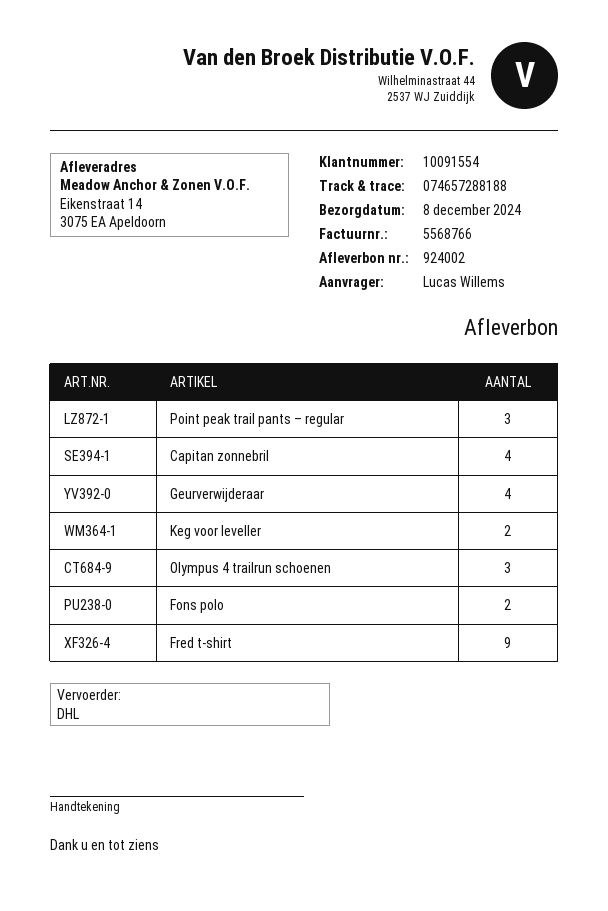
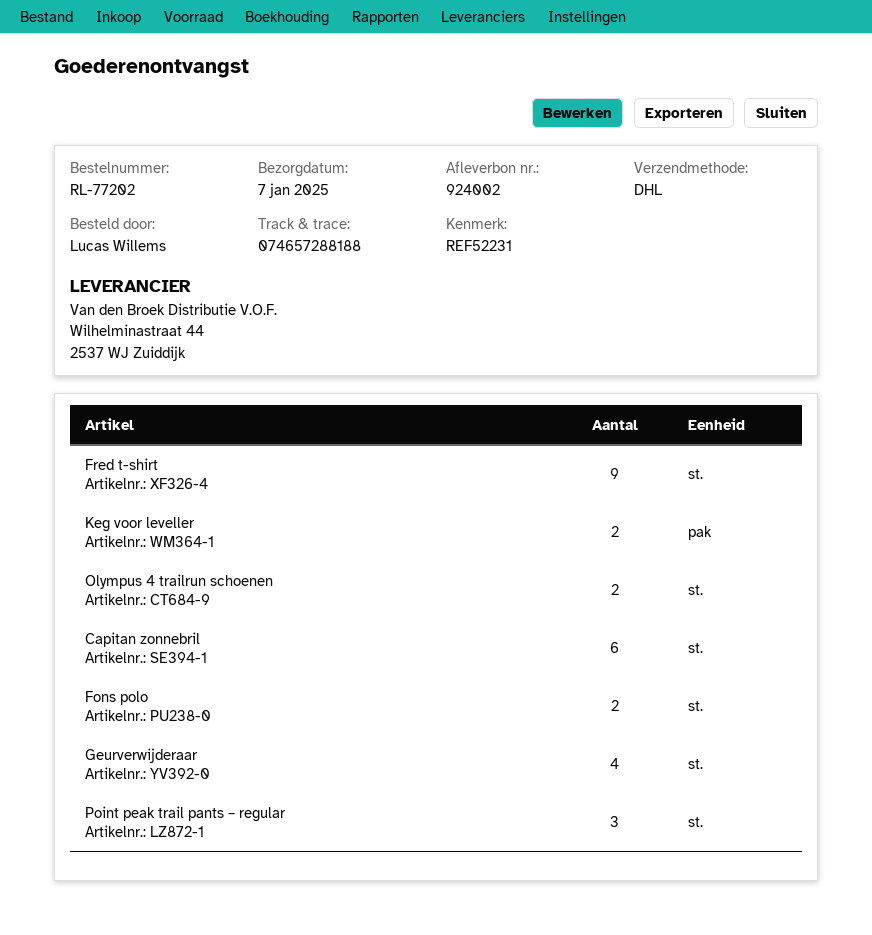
delivery date: 2024-12-08 -> 2025-01-07
Capitan zonnebril: 4 -> 6
Olympus 4 trailrun schoenen: 3 -> 2

